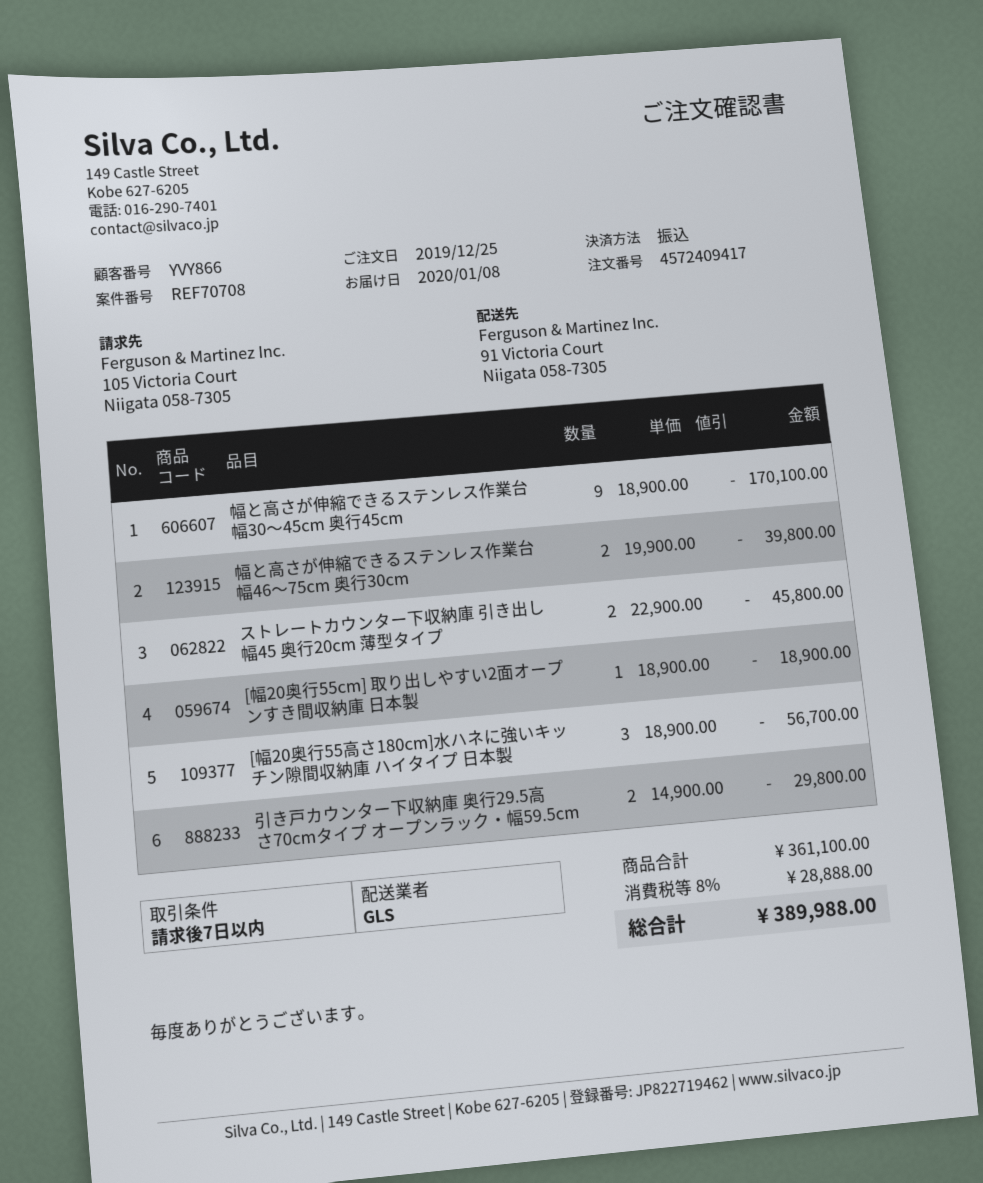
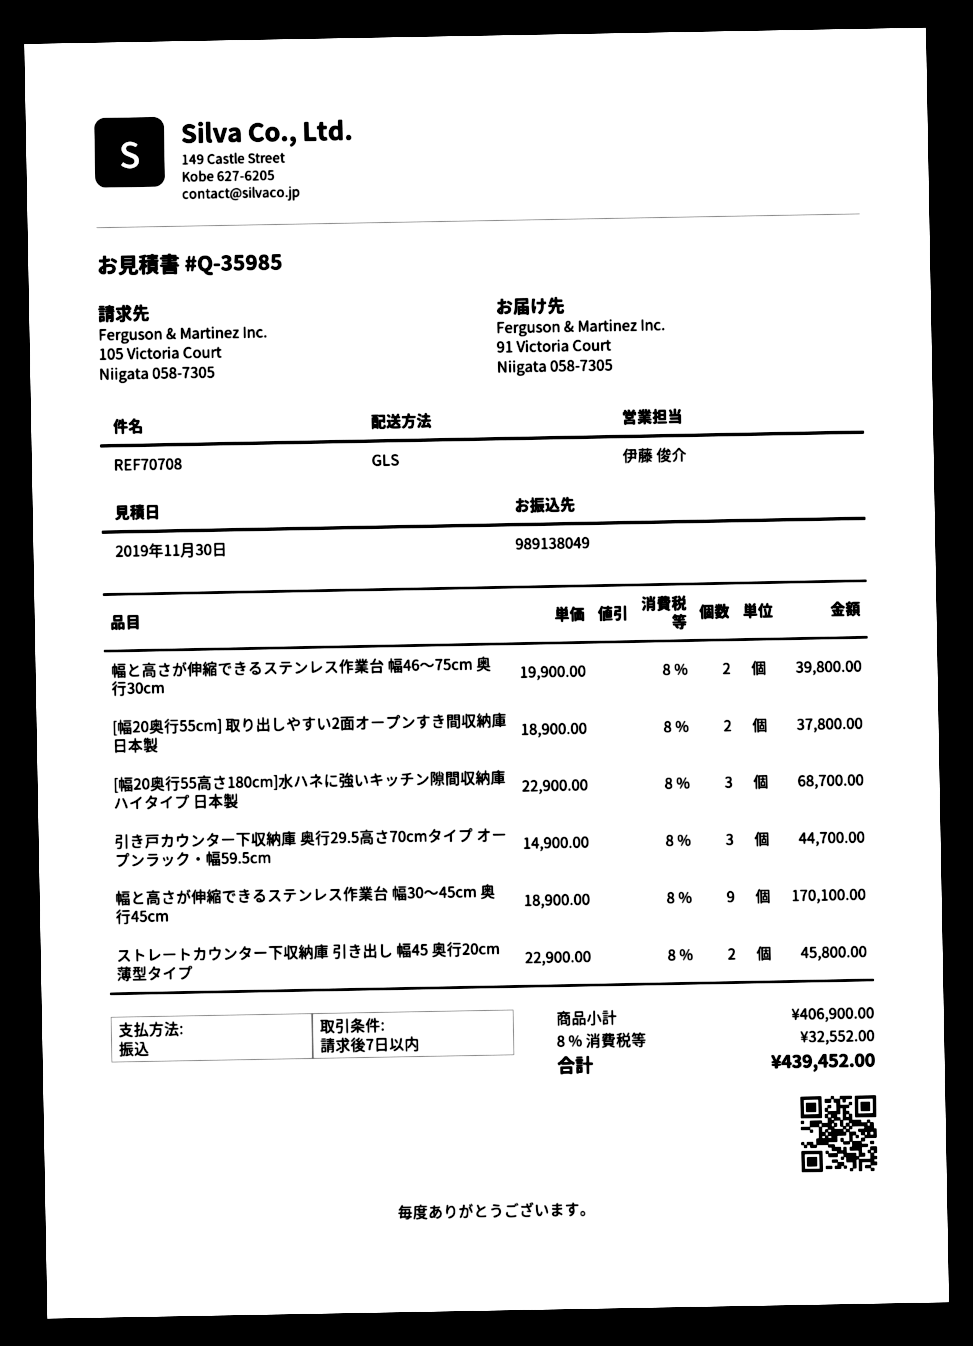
[幅20奥行55cm] 取り出しやすい2面オープンすき間収納庫 日本製: 1 x 18900.00 = 18900.00 -> 2 x 18900.00 = 37800.00
[幅20奥行55高さ180cm]水ハネに強いキッチン隙間収納庫 ハイタイプ 日本製: 3 x 18900.00 = 56700.00 -> 3 x 22900.00 = 68700.00
引き戸カウンター下収納庫 奥行29.5高さ70cmタイプ オープンラック・幅59.5cm: 2 x 14900.00 = 29800.00 -> 3 x 14900.00 = 44700.00
subtotal: 361100.00 -> 406900.00
tax: 8% = 28888.00 -> 8% = 32552.00
total: 389988.00 -> 439452.00

